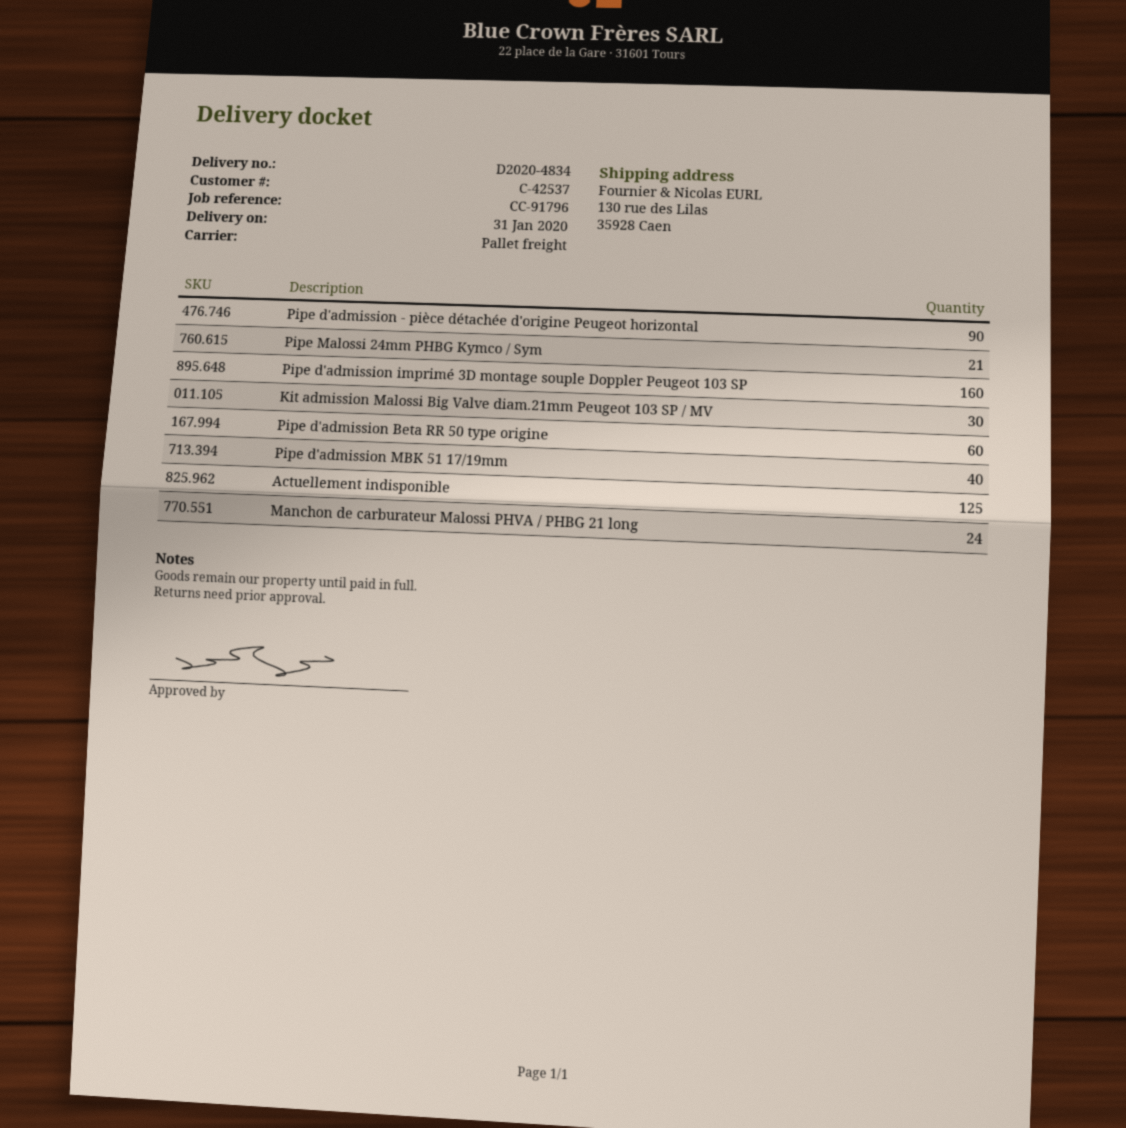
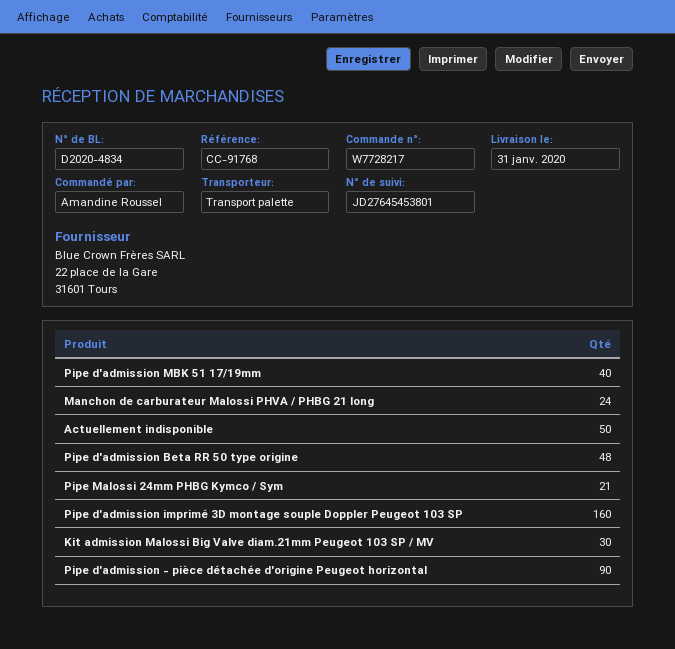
reference: CC-91796 -> CC-91768
Pipe d'admission Beta RR 50 type origine: 60 -> 48
Actuellement indisponible: 125 -> 50

